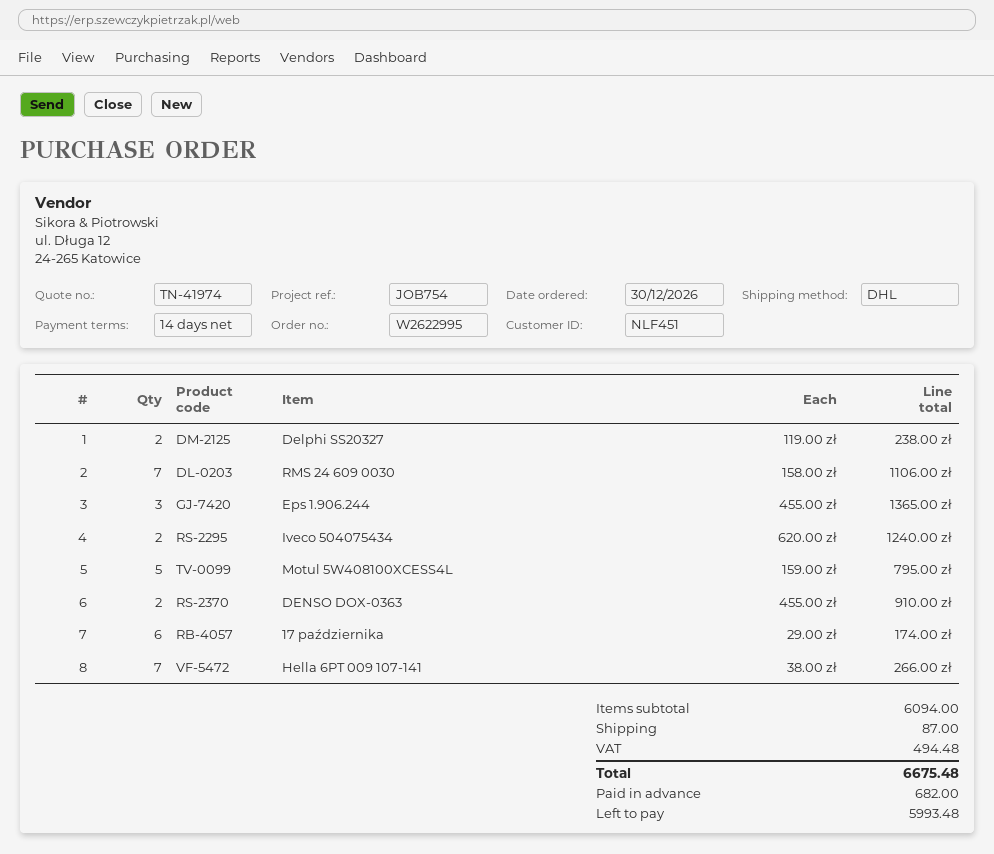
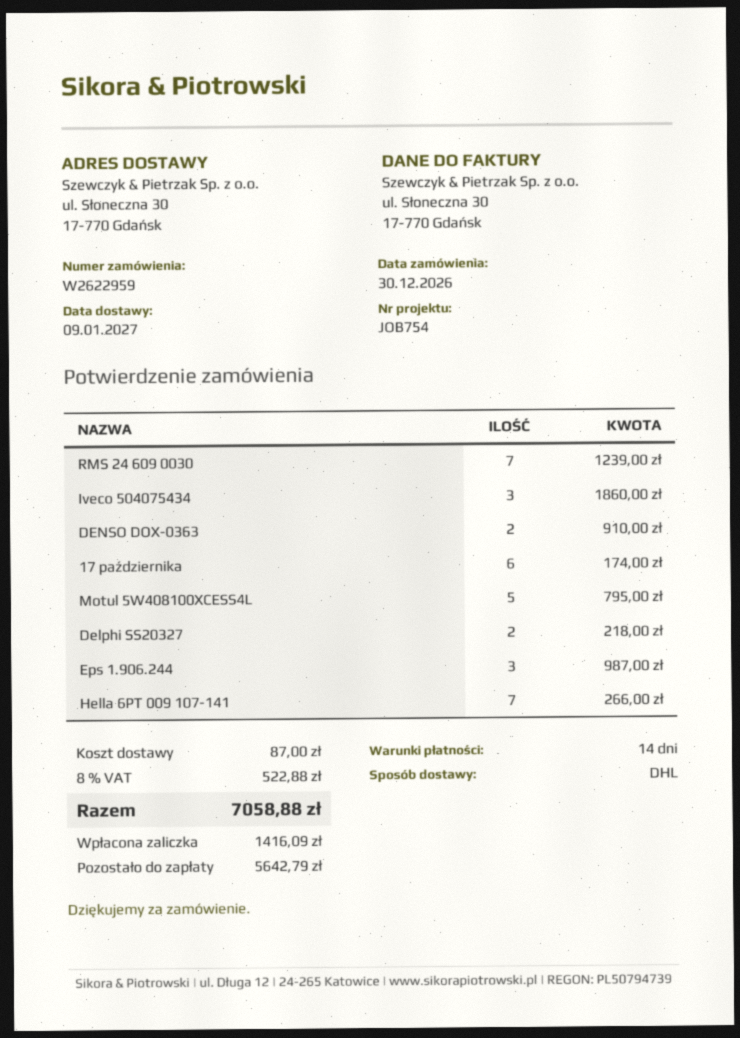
order number: W2622995 -> W2622959
Delphi SS20327: 2 for 238.00 -> 2 for 218.00
RMS 24 609 0030: 7 for 1106.00 -> 7 for 1239.00
Eps 1.906.244: 3 for 1365.00 -> 3 for 987.00
Iveco 504075434: 2 for 1240.00 -> 3 for 1860.00
tax: 494.48 -> 522.88
total: 6675.48 -> 7058.88
deposit: 682.00 -> 1416.09
balance: 5993.48 -> 5642.79

